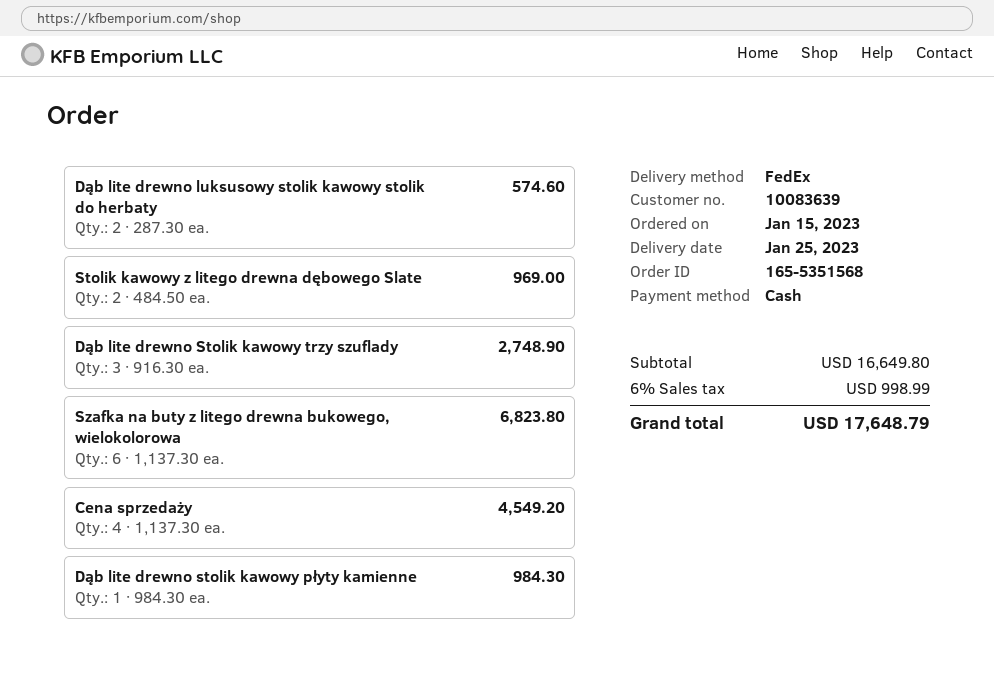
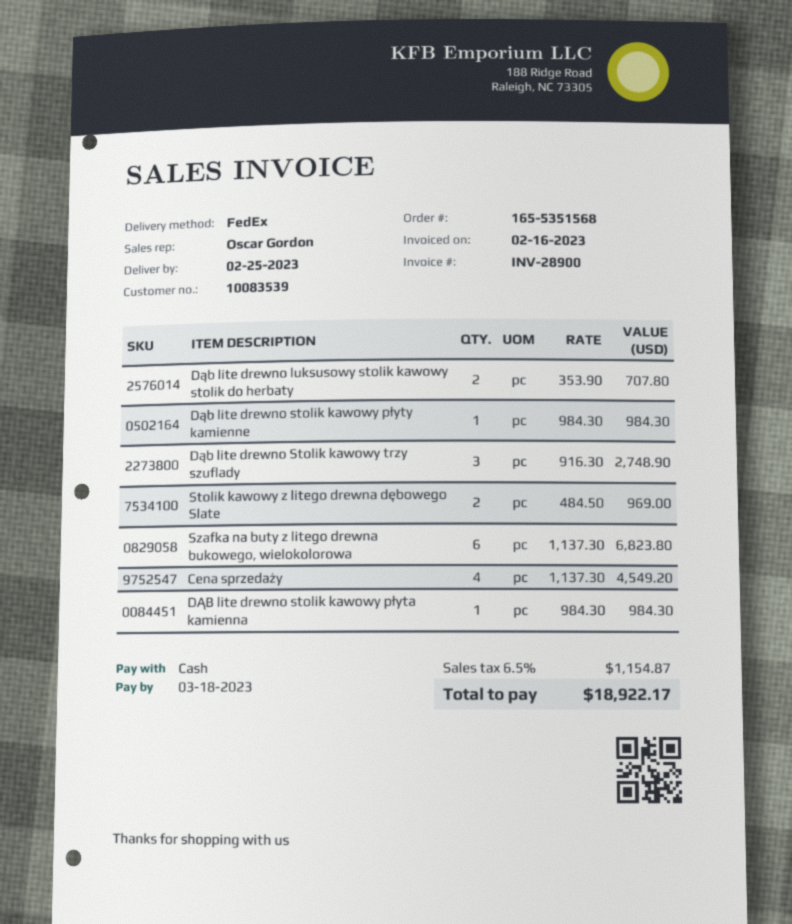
delivery date: 2023-01-25 -> 2023-02-25
customer number: 10083639 -> 10083539
Dąb lite drewno luksusowy stolik kawowy stolik do herbaty: 2 x 287.30 = 574.60 -> 2 x 353.90 = 707.80
DĄB lite drewno stolik kawowy płyta kamienna: none -> 1 x 984.30 = 984.30
tax: 6% = 998.99 -> 6.5% = 1154.87
total: 17648.79 -> 18922.17

